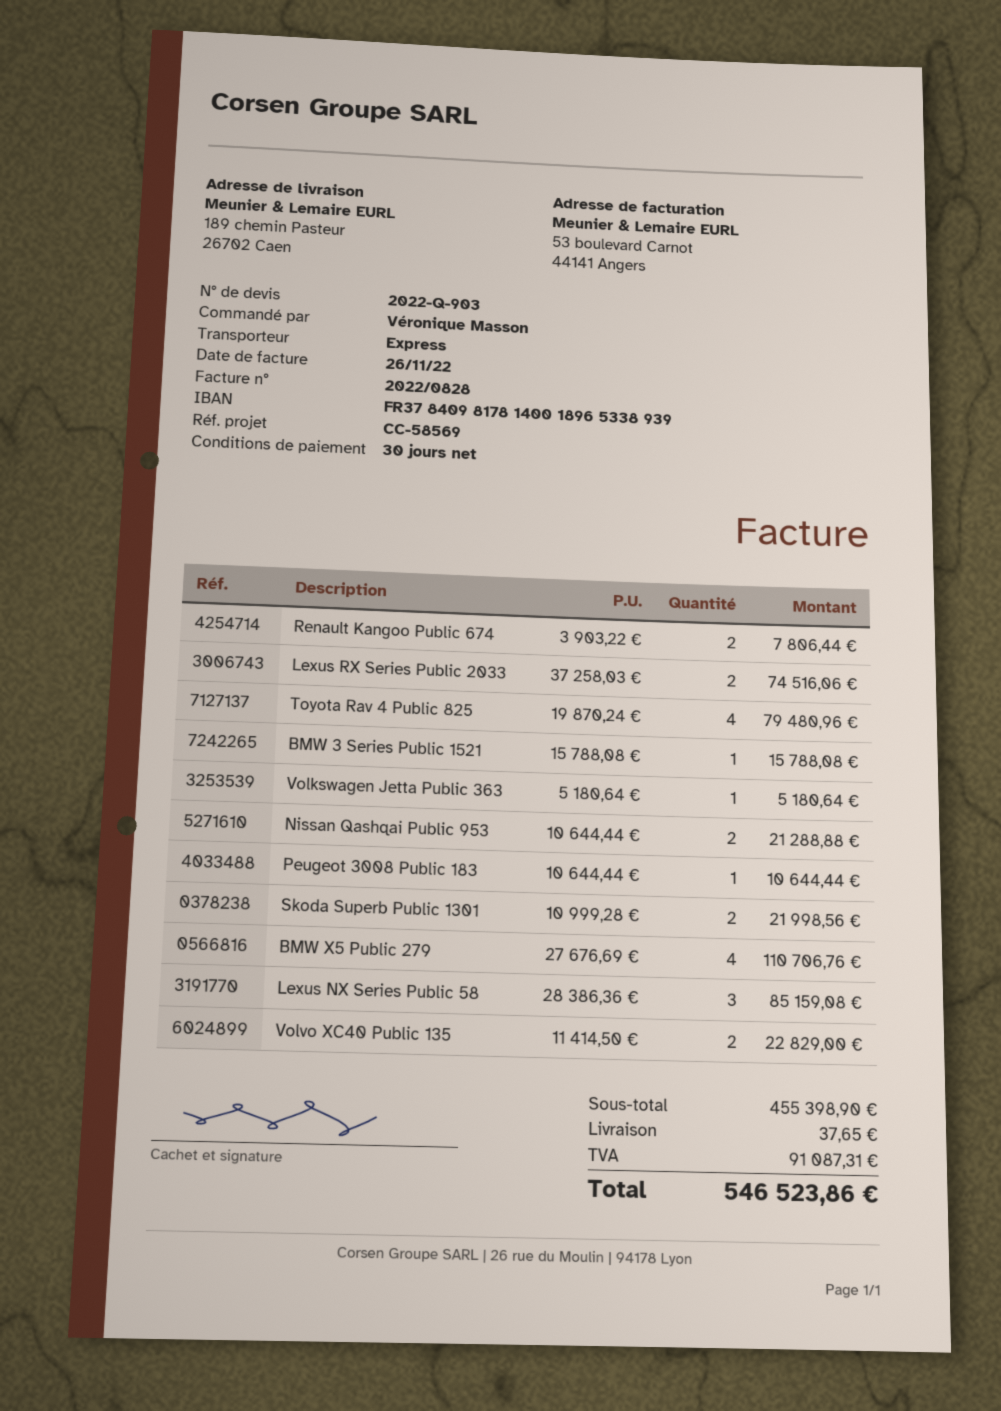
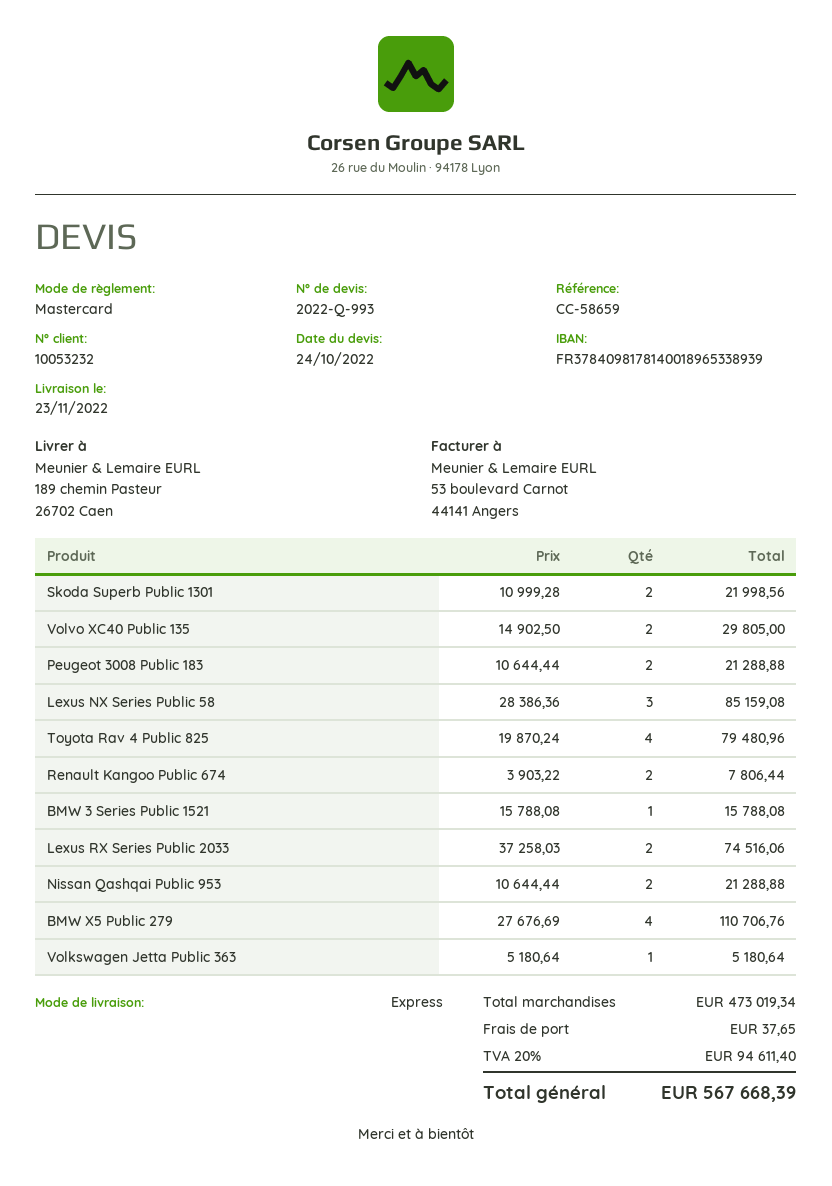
quote number: 2022-Q-903 -> 2022-Q-993
reference: CC-58569 -> CC-58659
Peugeot 3008 Public 183: 1 x 10644.44 = 10644.44 -> 2 x 10644.44 = 21288.88
Volvo XC40 Public 135: 2 x 11414.50 = 22829.00 -> 2 x 14902.50 = 29805.00
subtotal: 455398.90 -> 473019.34
tax: 91087.31 -> 94611.40
total: 546523.86 -> 567668.39

